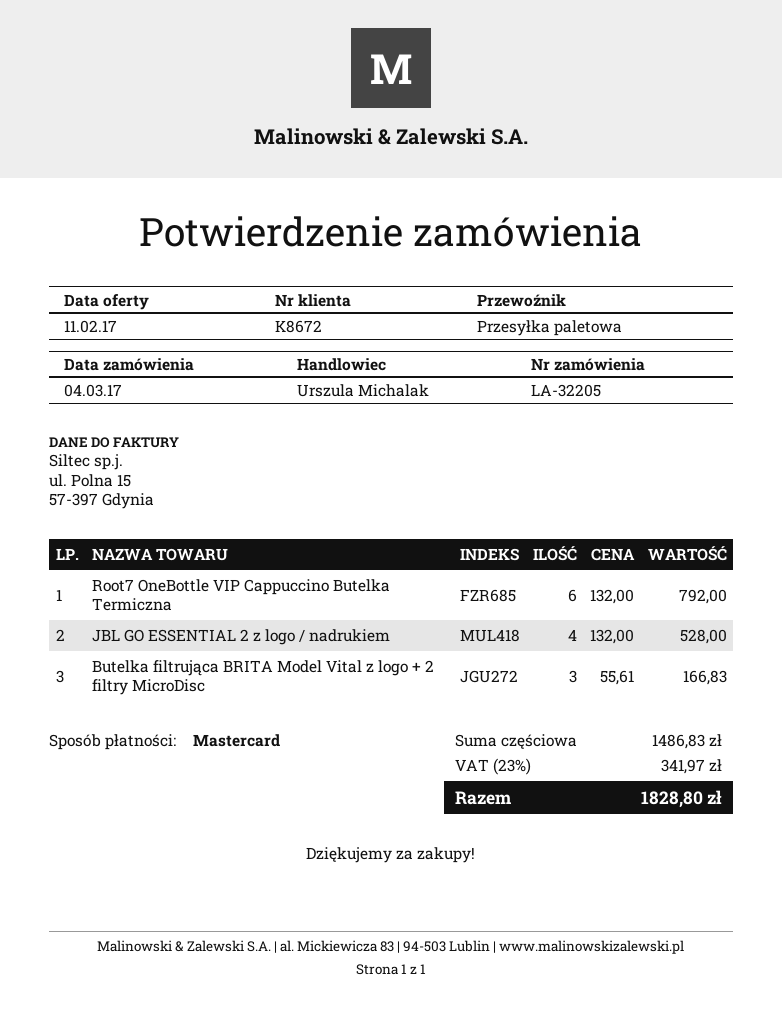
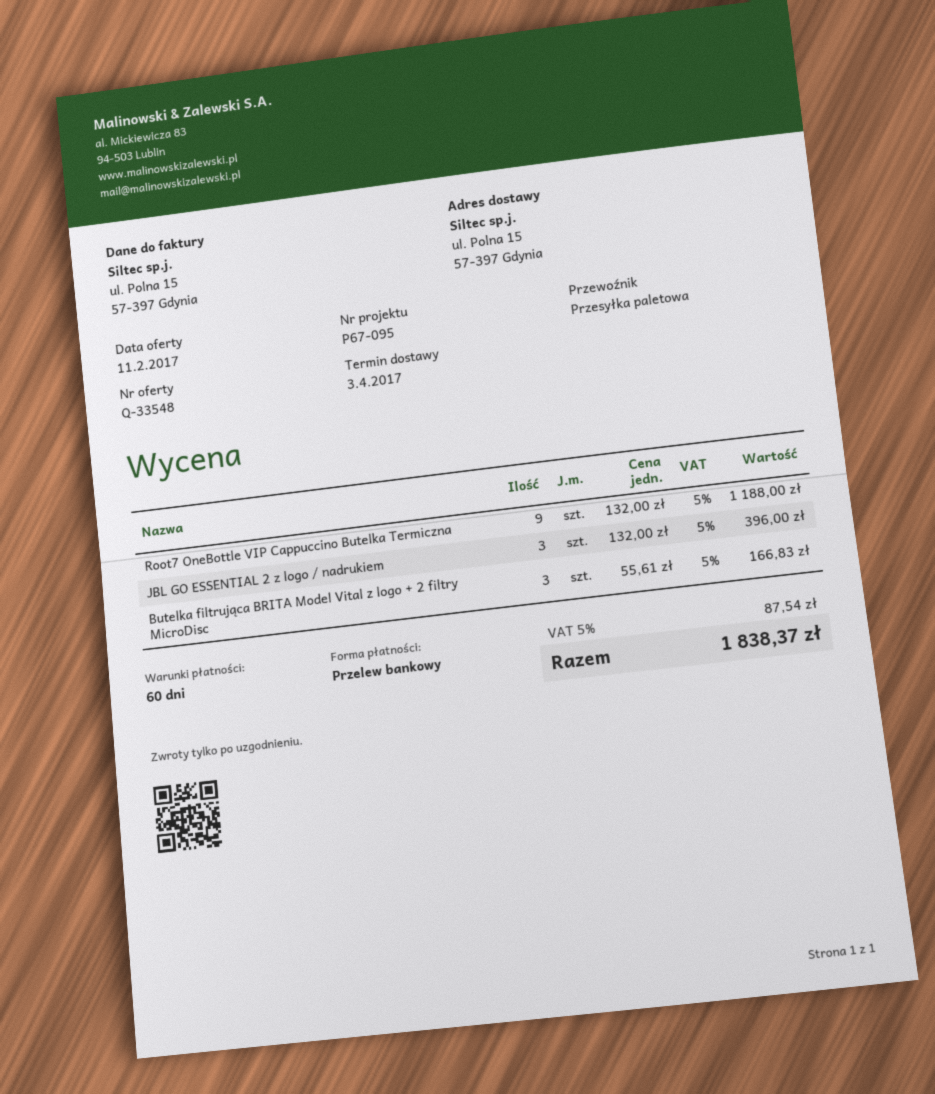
payment method: Mastercard -> bank transfer
Root7 OneBottle VIP Cappuccino Butelka Termiczna: 6 x 132.00 = 792.00 -> 9 x 132.00 = 1188.00
JBL GO ESSENTIAL 2 z logo / nadrukiem: 4 x 132.00 = 528.00 -> 3 x 132.00 = 396.00
tax: 23% = 341.97 -> 5% = 87.54
total: 1828.80 -> 1838.37

